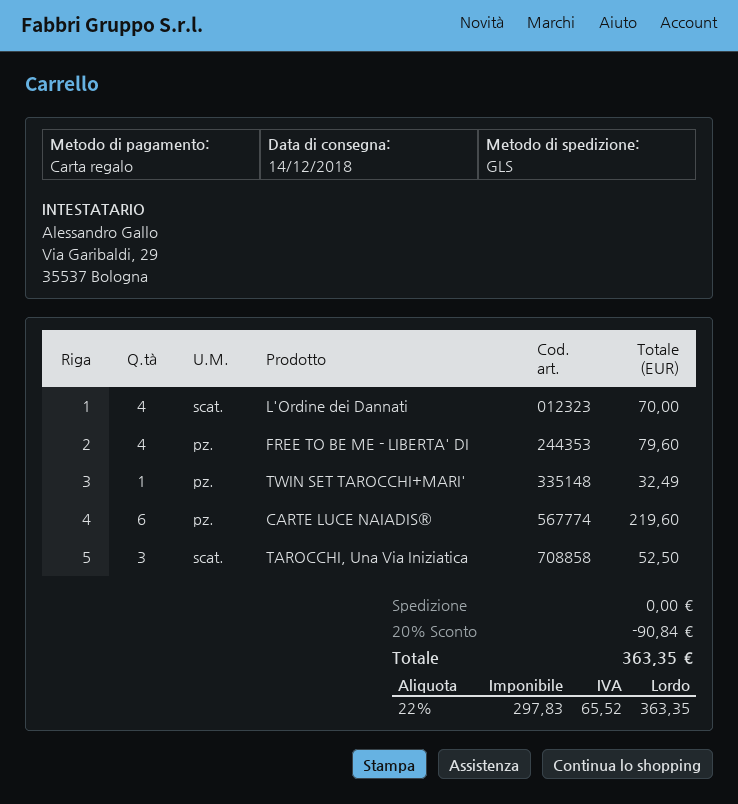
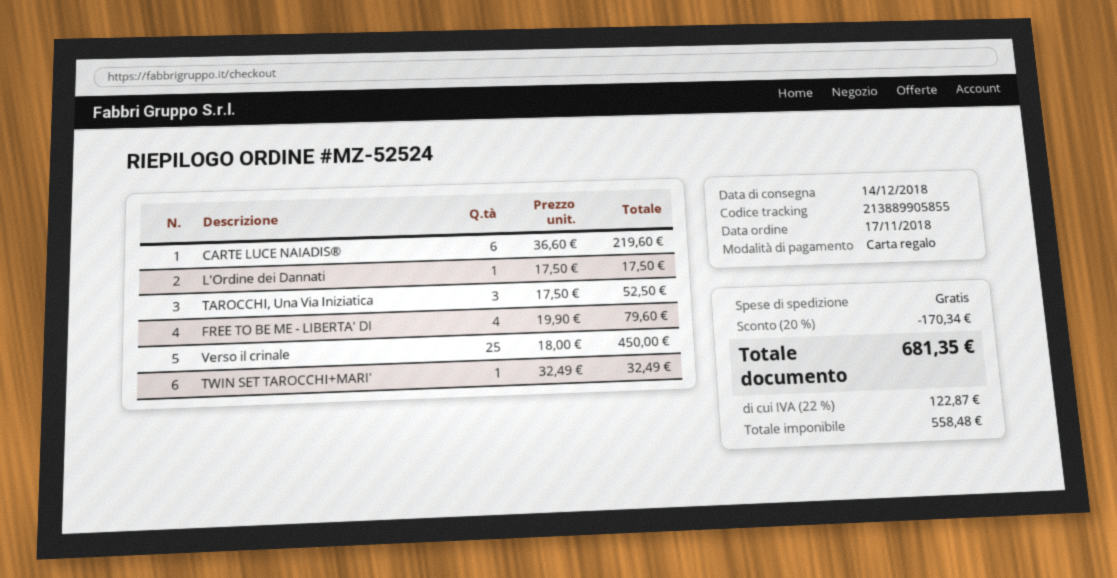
L'Ordine dei Dannati: 4 for 70.00 -> 1 for 17.50
Verso il crinale: none -> 25 for 450.00
discount: 20% = 90.84 -> 20% = 170.34
net: 297.83 -> 558.48
tax: 22% = 65.52 -> 22% = 122.87
total: 363.35 -> 681.35

